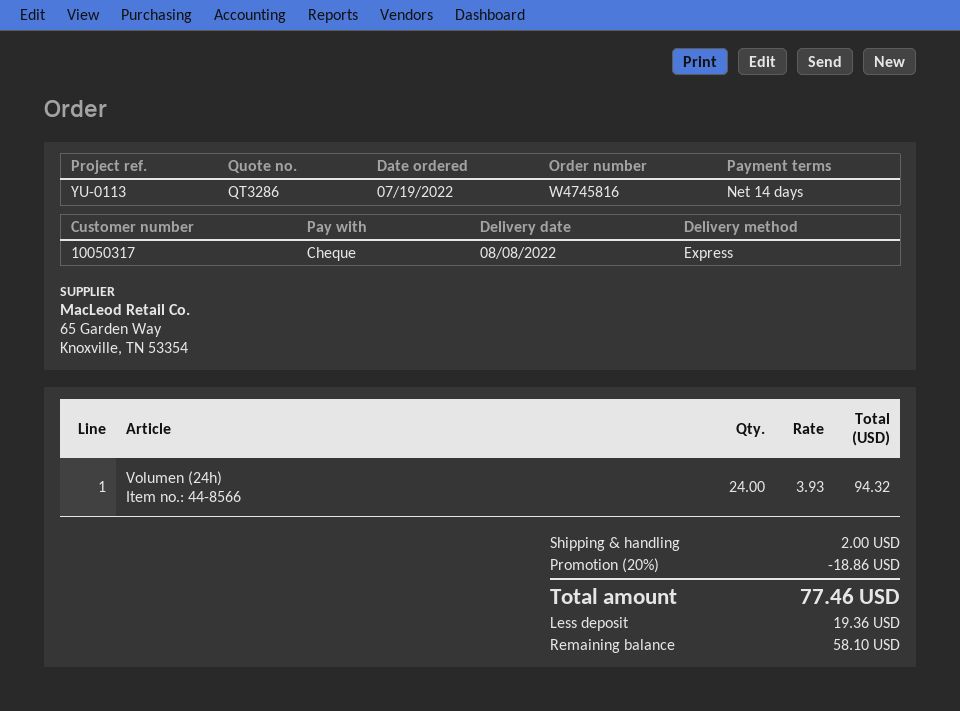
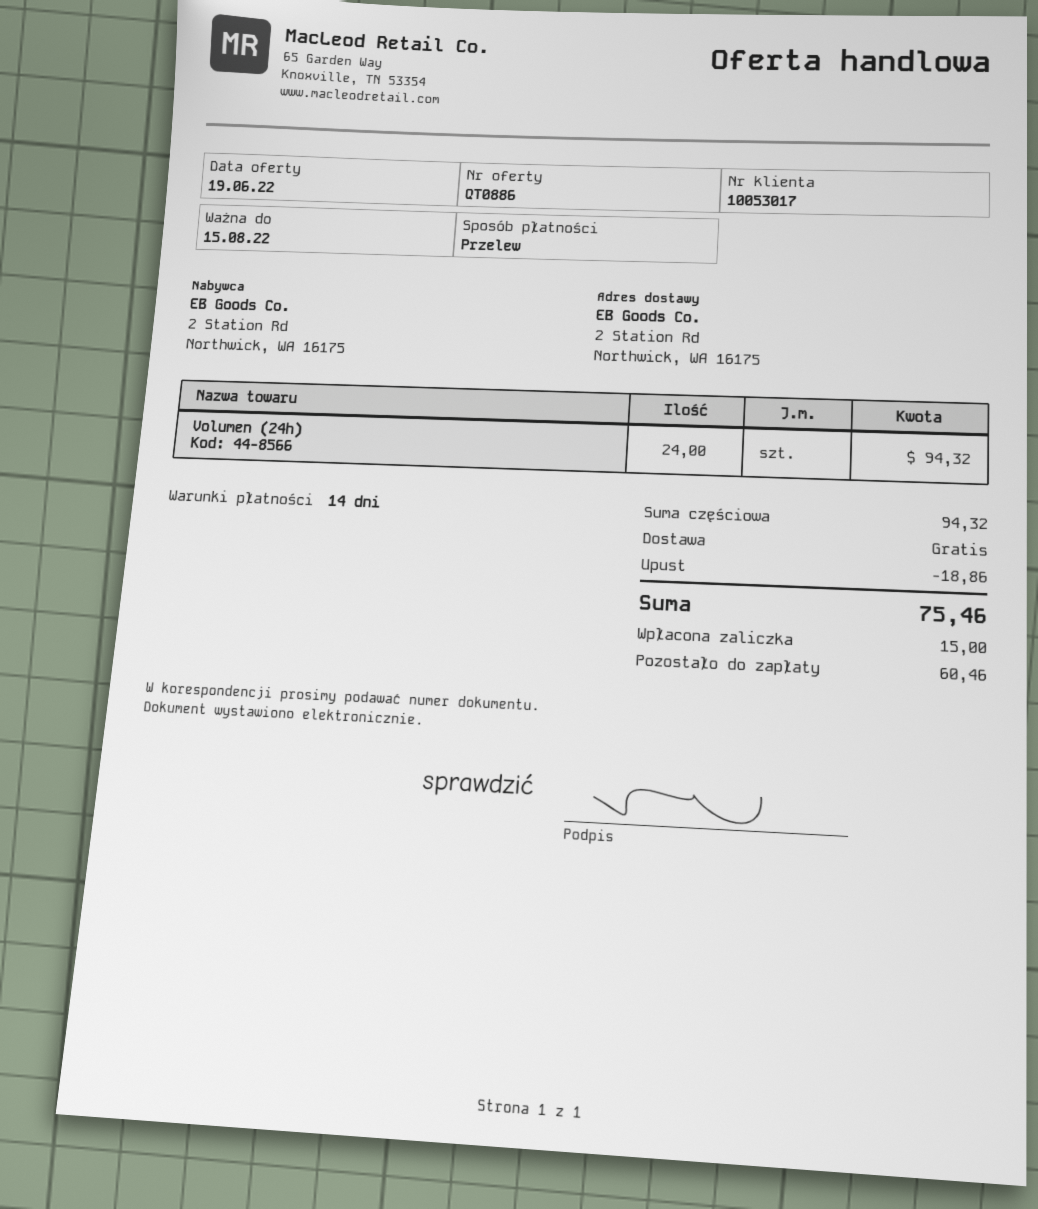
quote number: QT3286 -> QT0886
customer number: 10050317 -> 10053017
payment method: cheque -> bank transfer
shipping: 2.00 -> 0.00
total: 77.46 -> 75.46
deposit: 19.36 -> 15.00
balance: 58.10 -> 60.46

